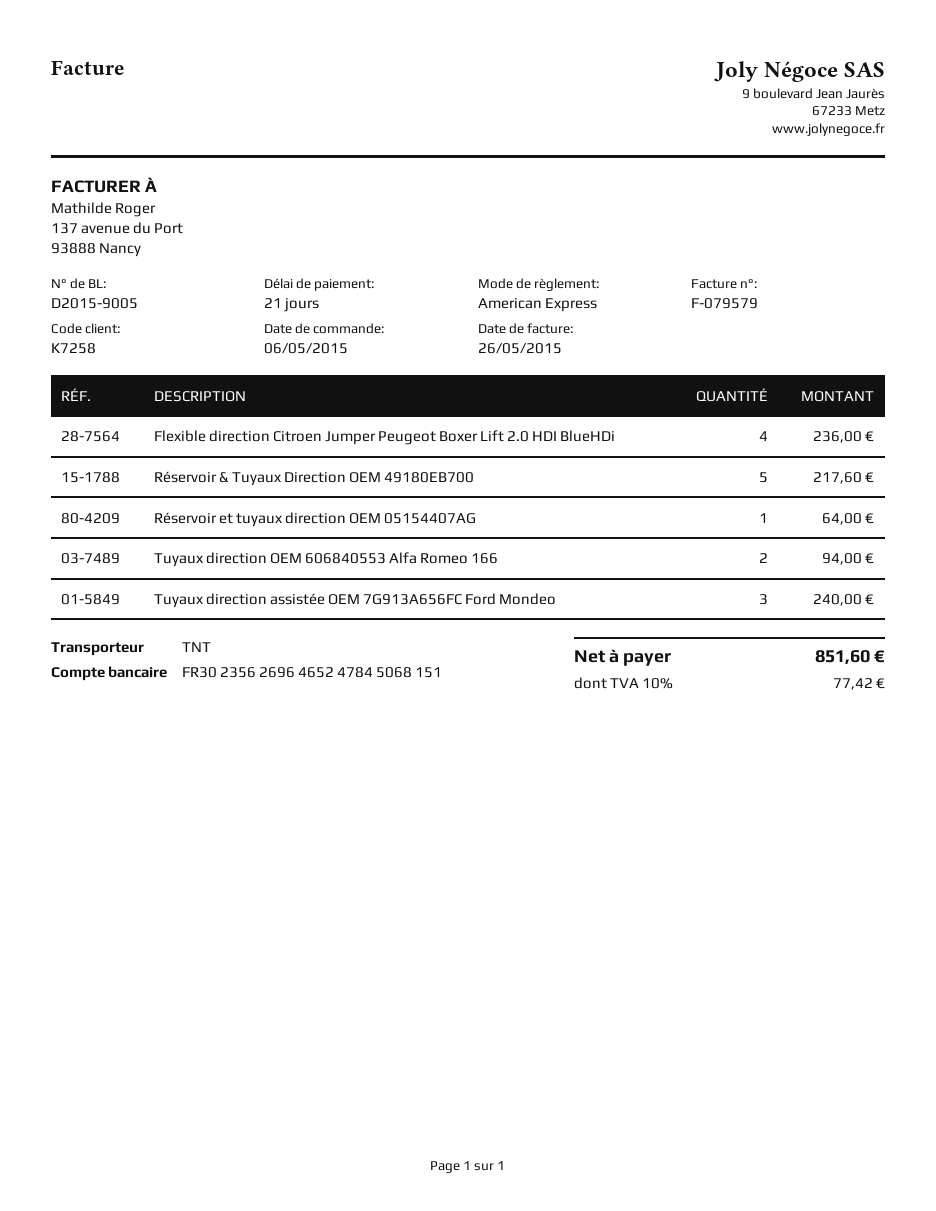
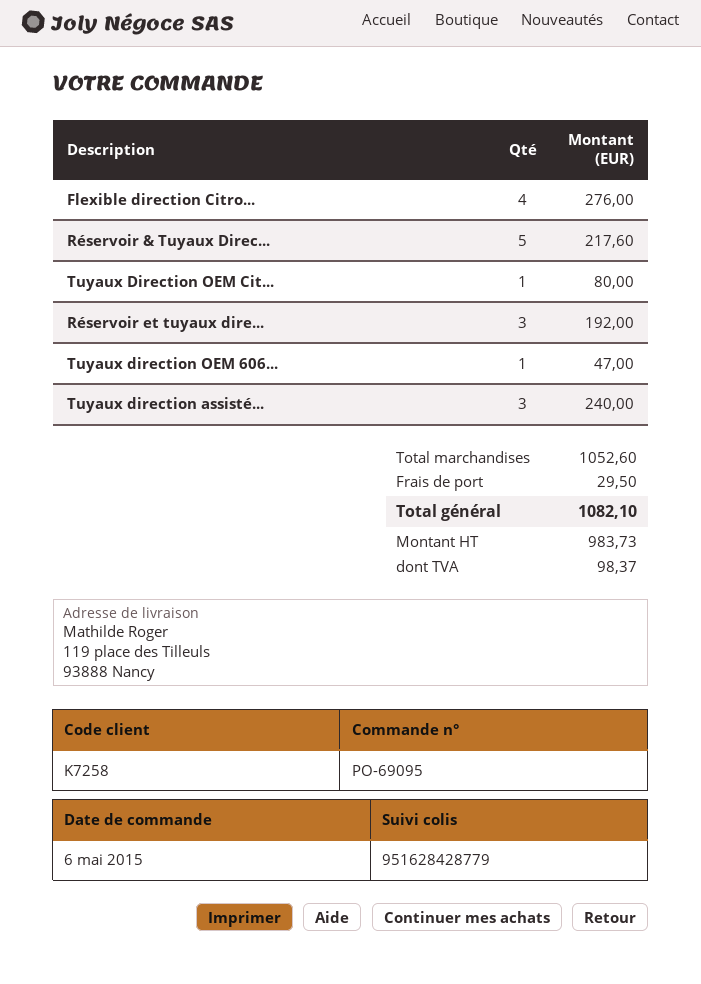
Flexible direction Citroen Jumper Peugeot Boxer Lift 2.0 HDI BlueHDi: 4 for 236.00 -> 4 for 276.00
Réservoir et tuyaux direction OEM 05154407AG: 1 for 64.00 -> 3 for 192.00
Tuyaux direction OEM 606840553 Alfa Romeo 166: 2 for 94.00 -> 1 for 47.00
Tuyaux Direction OEM Cit...: none -> 1 for 80.00
shipping: none -> 29.50
tax: 77.42 -> 98.37
total: 851.60 -> 1082.10

